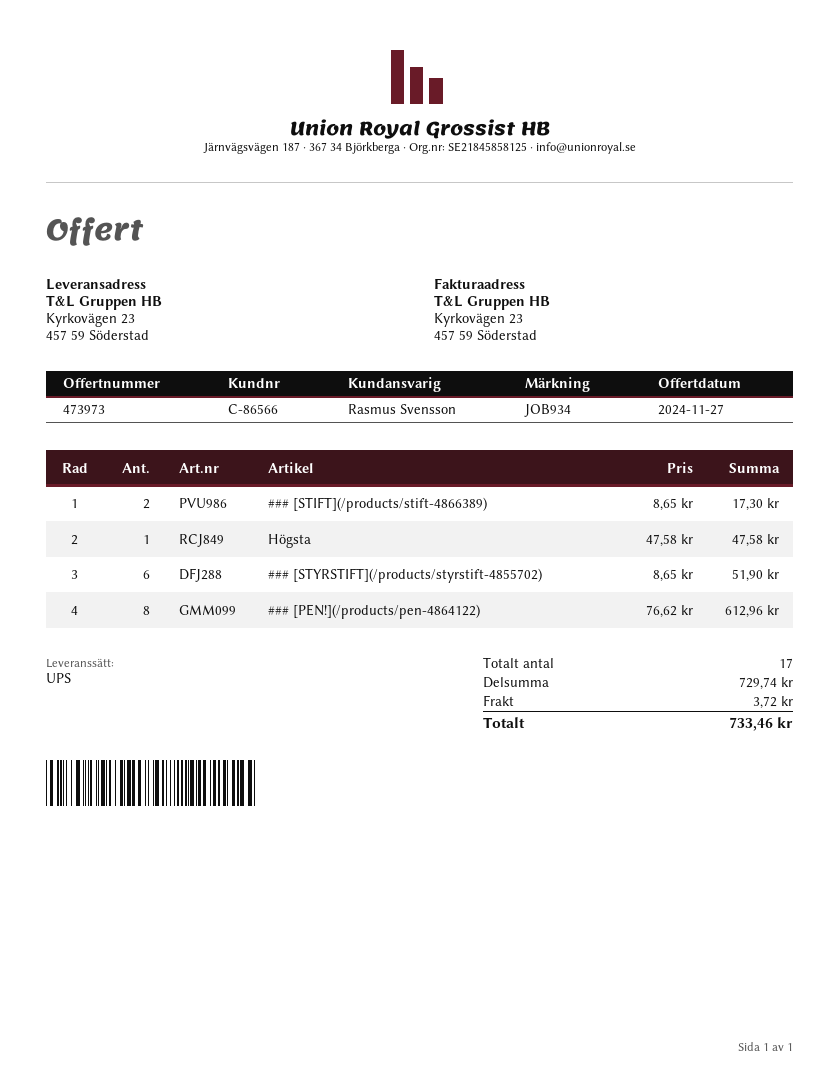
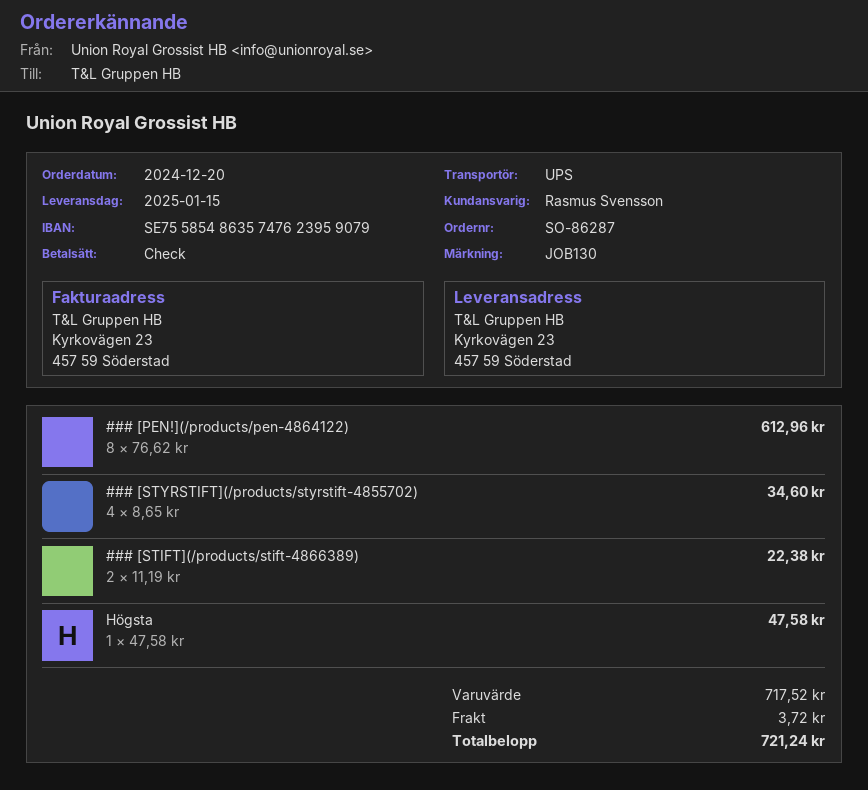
reference: JOB934 -> JOB130
### [STIFT](/products/stift-4866389): 2 x 8.65 = 17.30 -> 2 x 11.19 = 22.38
### [STYRSTIFT](/products/styrstift-4855702): 6 x 8.65 = 51.90 -> 4 x 8.65 = 34.60
subtotal: 729.74 -> 717.52
total: 733.46 -> 721.24

